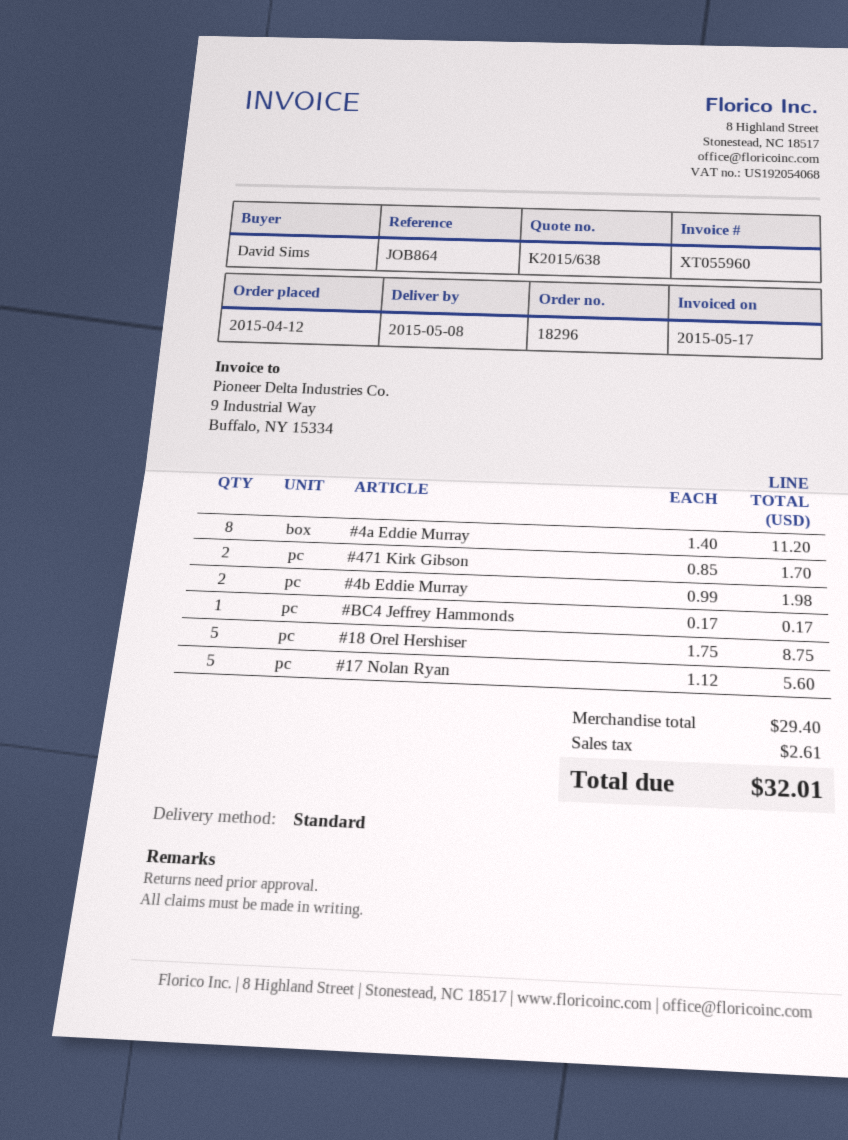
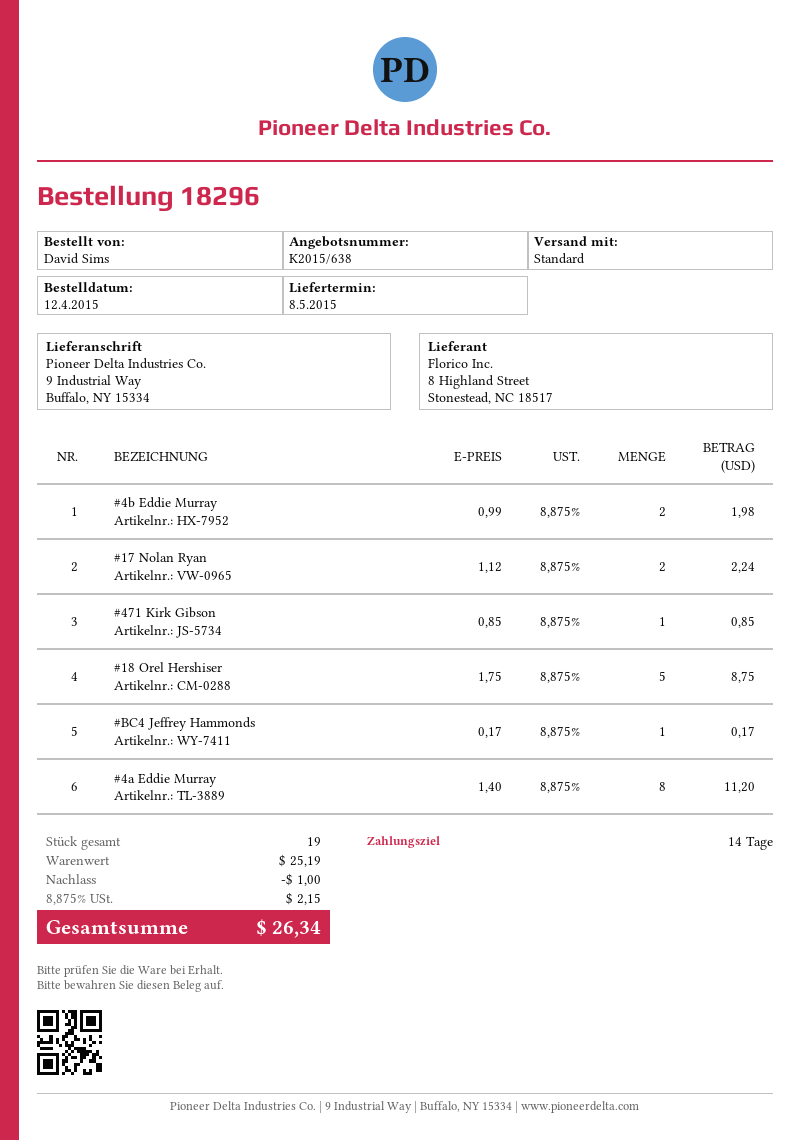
#471 Kirk Gibson: 2 x 0.85 = 1.70 -> 1 x 0.85 = 0.85
#17 Nolan Ryan: 5 x 1.12 = 5.60 -> 2 x 1.12 = 2.24
subtotal: 29.40 -> 25.19
discount: none -> 1.00
tax: 2.61 -> 2.15
total: 32.01 -> 26.34

